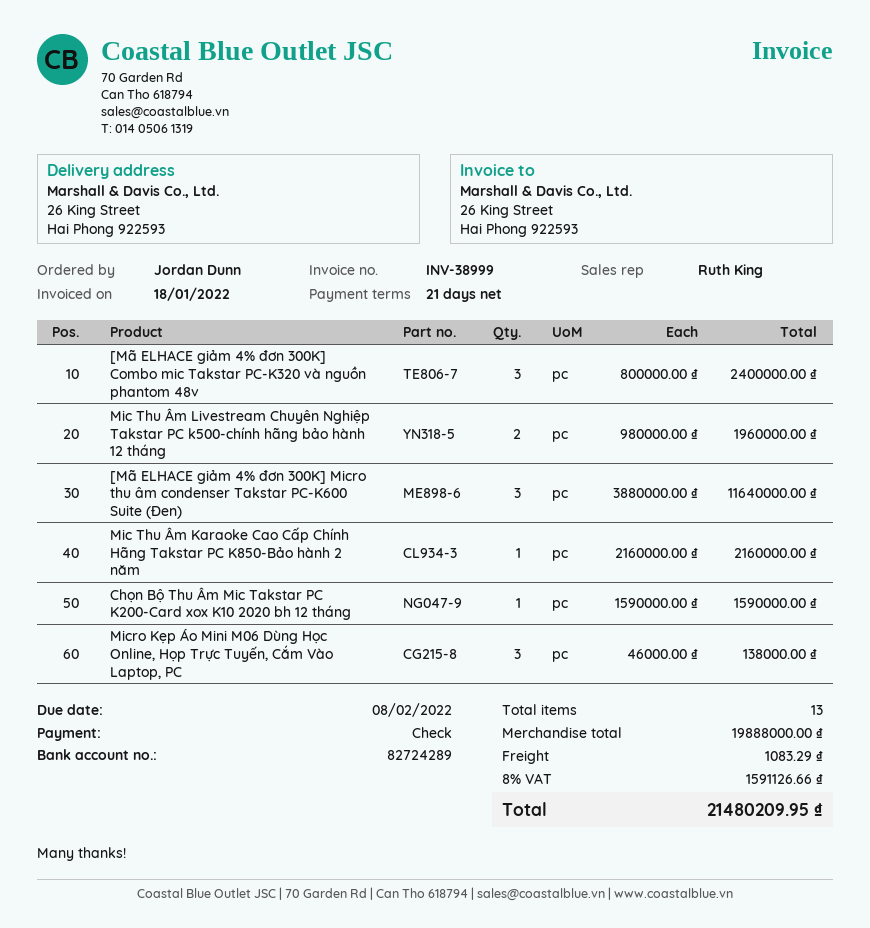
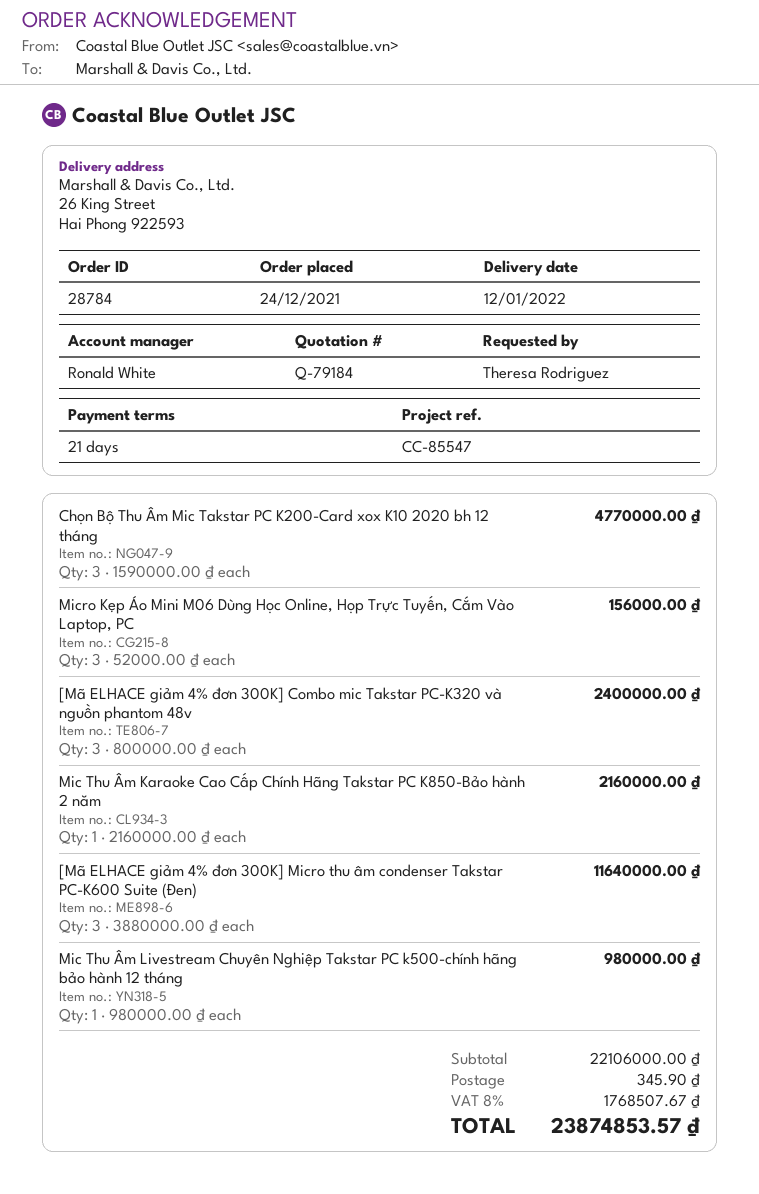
ordered by: Jordan Dunn -> Theresa Rodriguez
sales rep: Ruth King -> Ronald White
Mic Thu Âm Livestream Chuyên Nghiệp Takstar PC k500-chính hãng bảo hành 12 tháng: 2 x 980000.00 = 1960000.00 -> 1 x 980000.00 = 980000.00
Chọn Bộ Thu Âm Mic Takstar PC K200-Card xox K10 2020 bh 12 tháng: 1 x 1590000.00 = 1590000.00 -> 3 x 1590000.00 = 4770000.00
Micro Kẹp Áo Mini M06 Dùng Học Online, Họp Trực Tuyến, Cắm Vào Laptop, PC: 3 x 46000.00 = 138000.00 -> 3 x 52000.00 = 156000.00
subtotal: 19888000.00 -> 22106000.00
shipping: 1083.29 -> 345.90
tax: 8% = 1591126.66 -> 8% = 1768507.67
total: 21480209.95 -> 23874853.57

